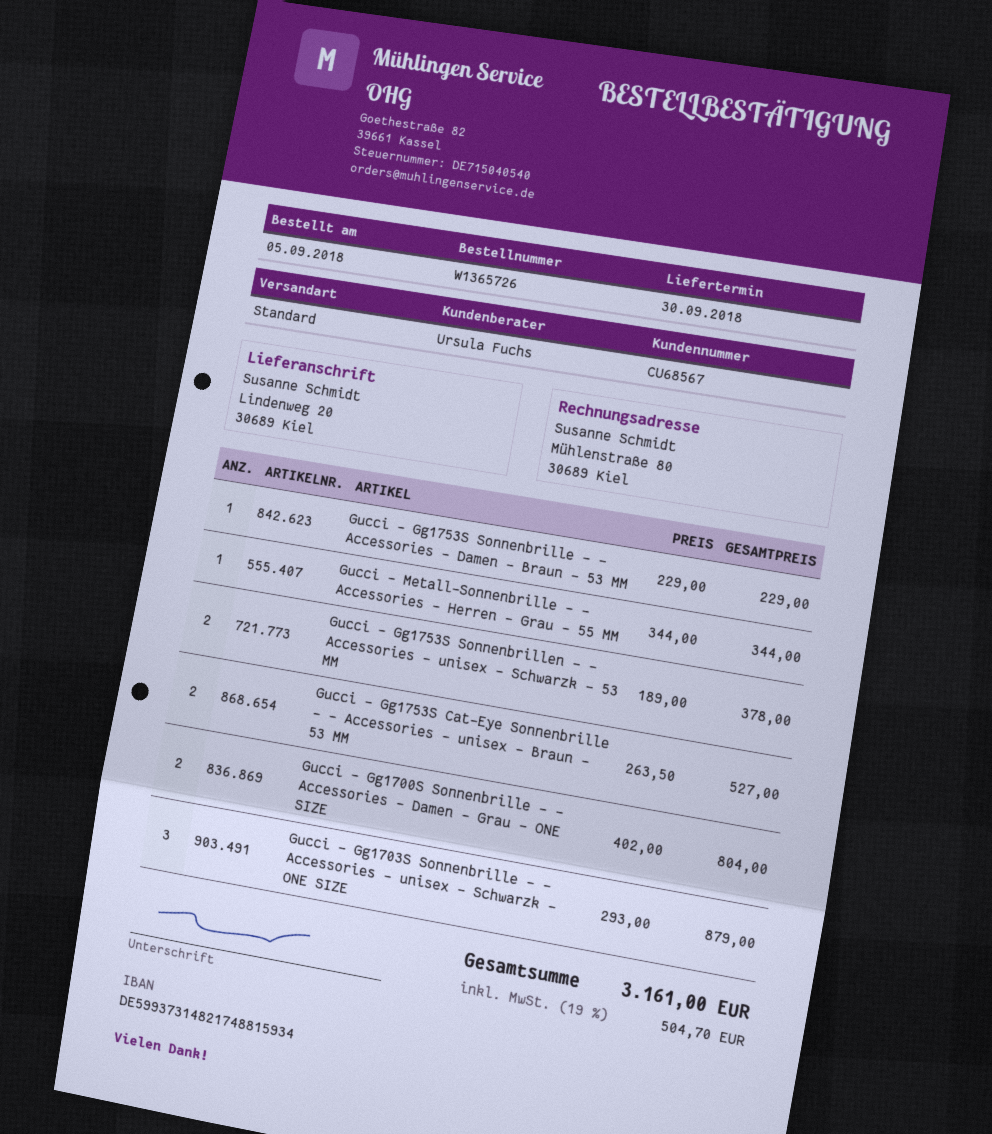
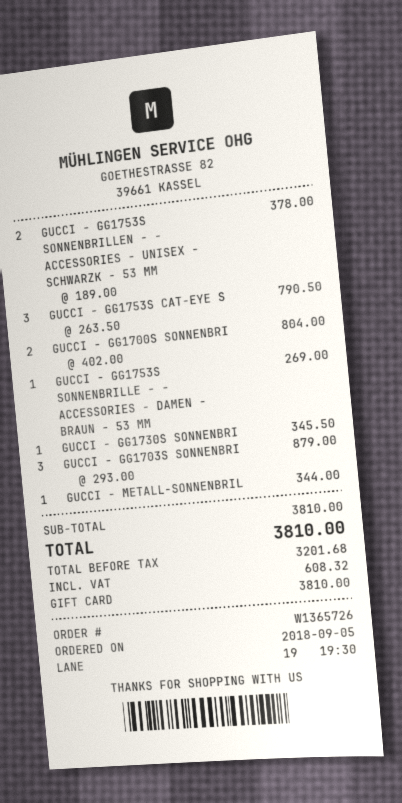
Gucci - Gg1753S Sonnenbrille - - Accessories - Damen - Braun - 53 MM: 1 x 229.00 = 229.00 -> 1 x 269.00 = 269.00
Gucci - Gg1753S Cat-Eye Sonnenbrille - - Accessories - unisex - Braun - 53 MM: 2 x 263.50 = 527.00 -> 3 x 263.50 = 790.50
GUCCI - GG1730S SONNENBRI: none -> 1 x 345.50 = 345.50
tax: 504.70 -> 608.32
total: 3161.00 -> 3810.00

